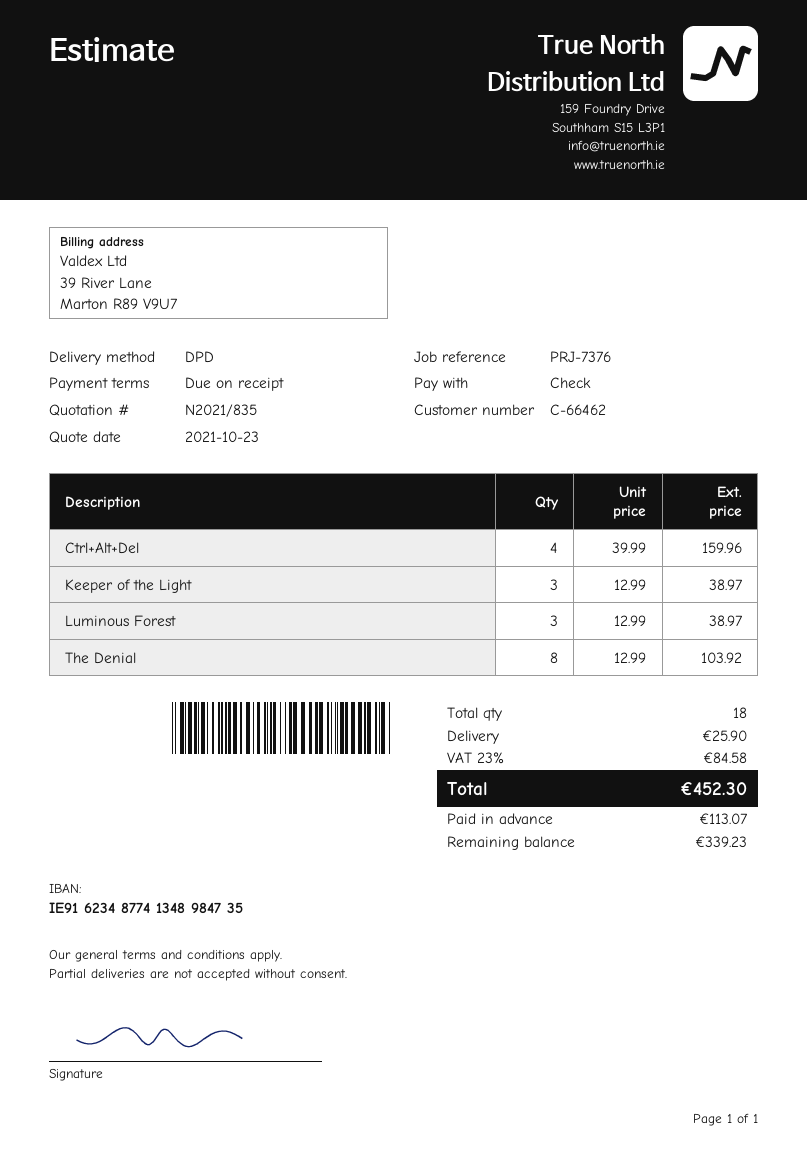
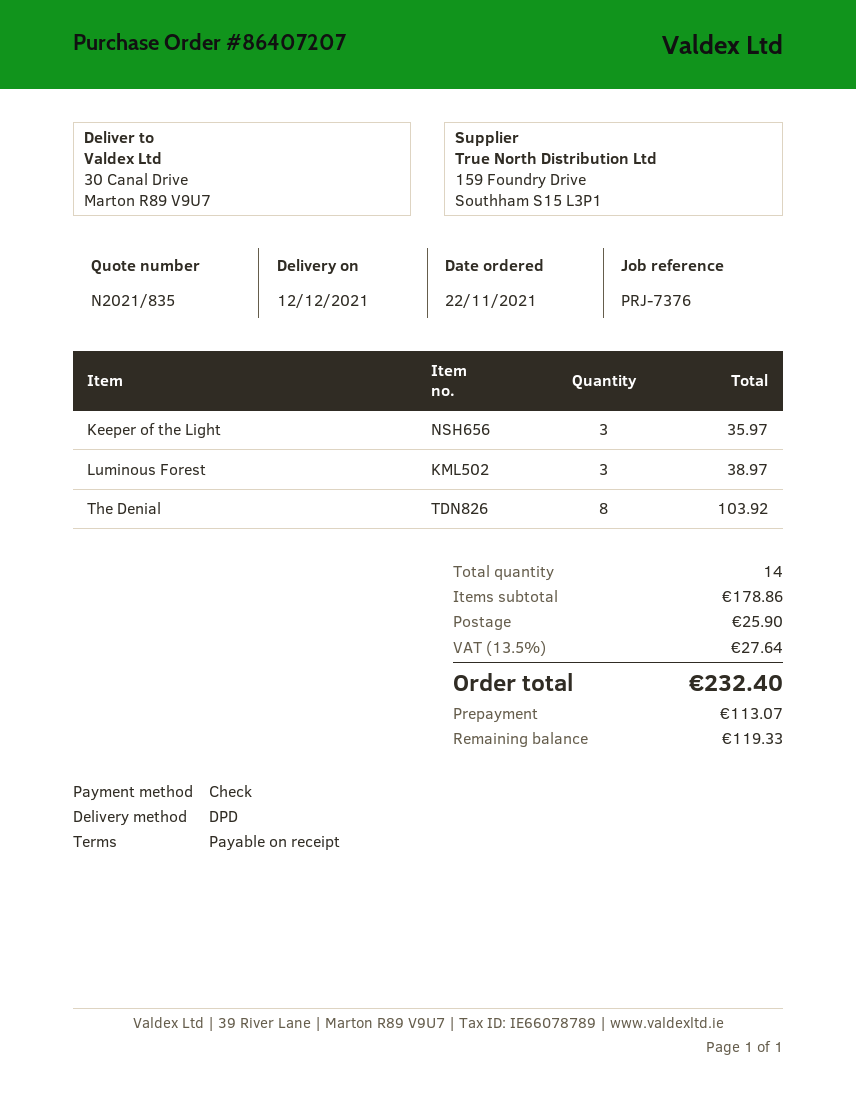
Ctrl+Alt+Del: 4 for 159.96 -> none
Keeper of the Light: 3 for 38.97 -> 3 for 35.97
total quantity: 18 -> 14
tax: 23% = 84.58 -> 13.5% = 27.64
total: 452.30 -> 232.40
balance: 339.23 -> 119.33

